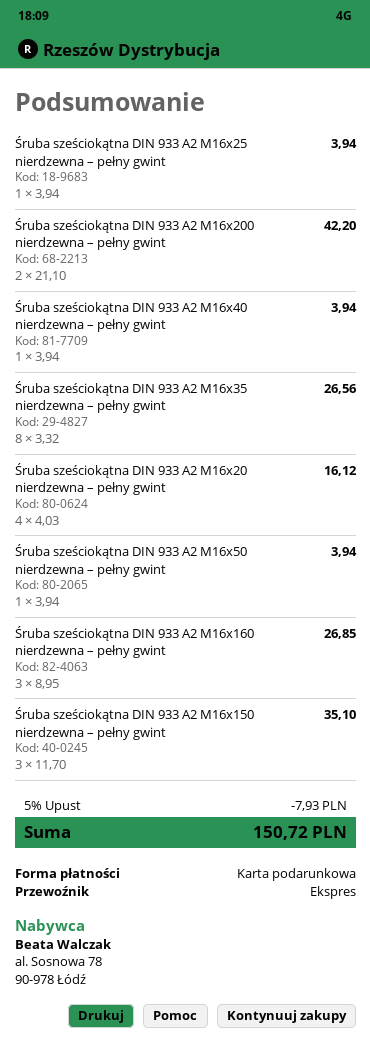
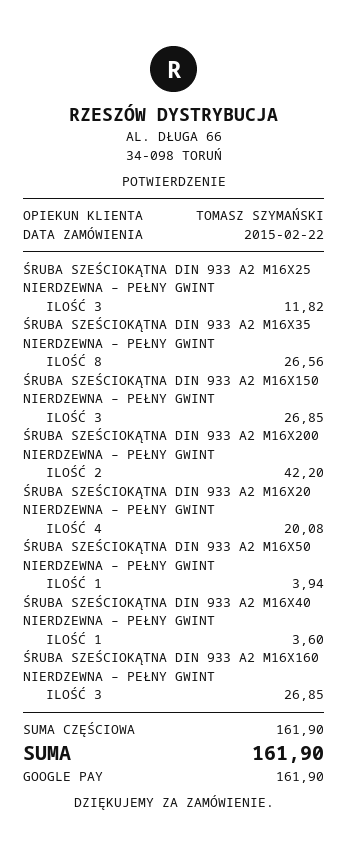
payment method: gift card -> Google Pay
Śruba sześciokątna DIN 933 A2 M16x25 nierdzewna – pełny gwint: 1 for 3.94 -> 3 for 11.82
Śruba sześciokątna DIN 933 A2 M16x40 nierdzewna – pełny gwint: 1 for 3.94 -> 1 for 3.60
Śruba sześciokątna DIN 933 A2 M16x20 nierdzewna – pełny gwint: 4 for 16.12 -> 4 for 20.08
Śruba sześciokątna DIN 933 A2 M16x150 nierdzewna – pełny gwint: 3 for 35.10 -> 3 for 26.85
discount: 5% = 7.93 -> none
total: 150.72 -> 161.90

